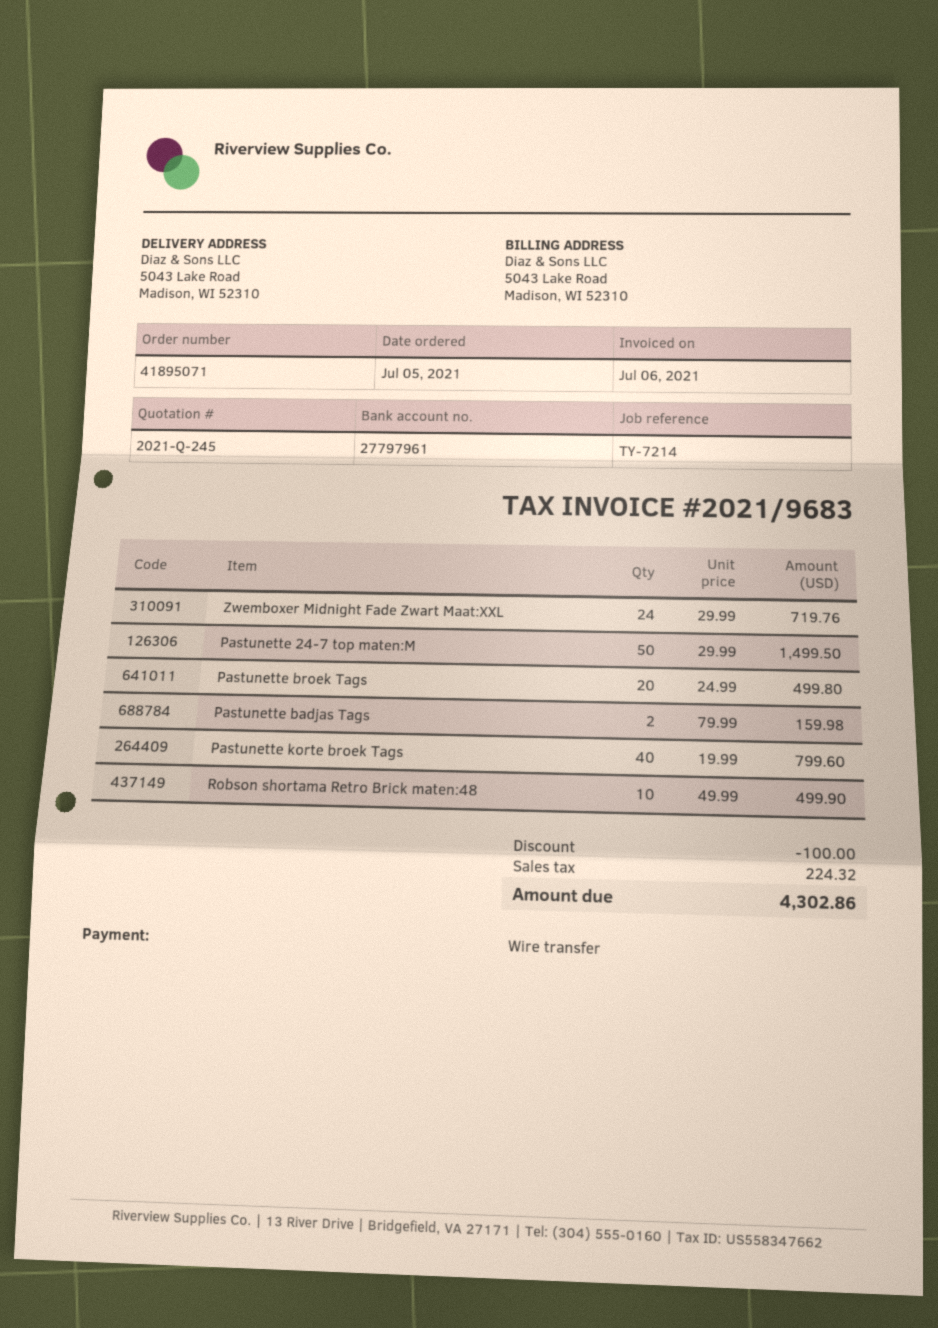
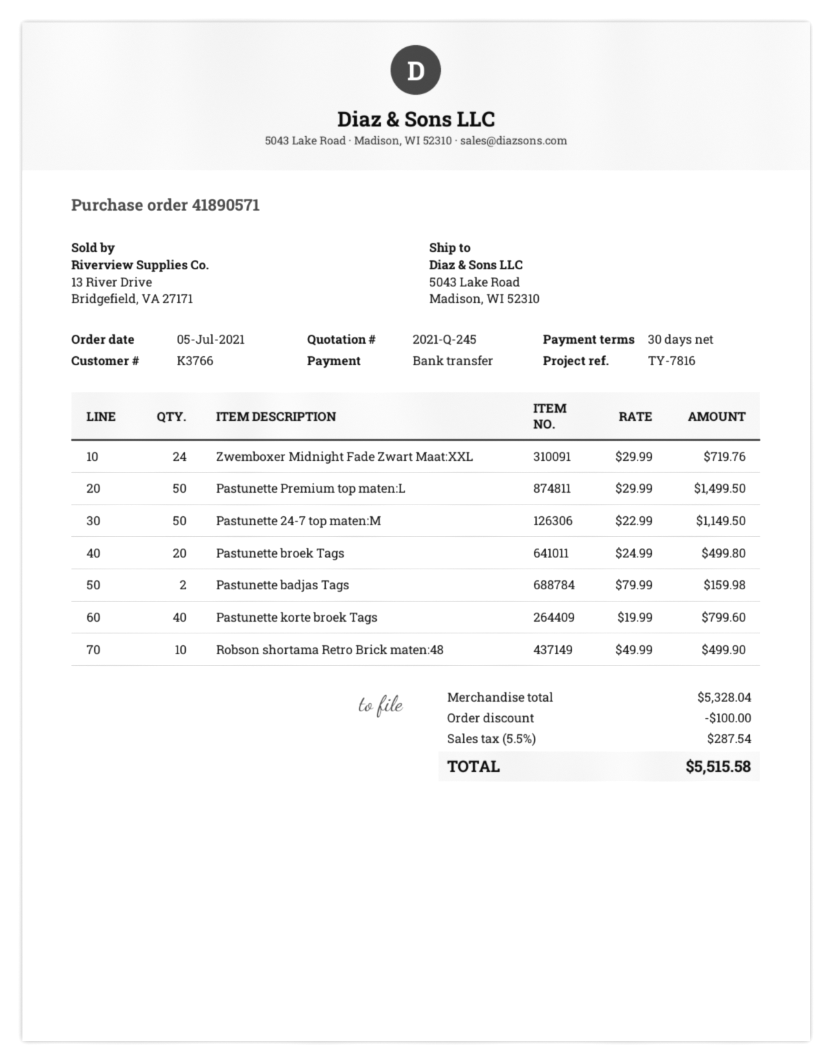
order number: 41895071 -> 41890571
reference: TY-7214 -> TY-7816
Pastunette 24-7 top maten:M: 50 x 29.99 = 1499.50 -> 50 x 22.99 = 1149.50
Pastunette Premium top maten:L: none -> 50 x 29.99 = 1499.50
tax: 224.32 -> 287.54
total: 4302.86 -> 5515.58

